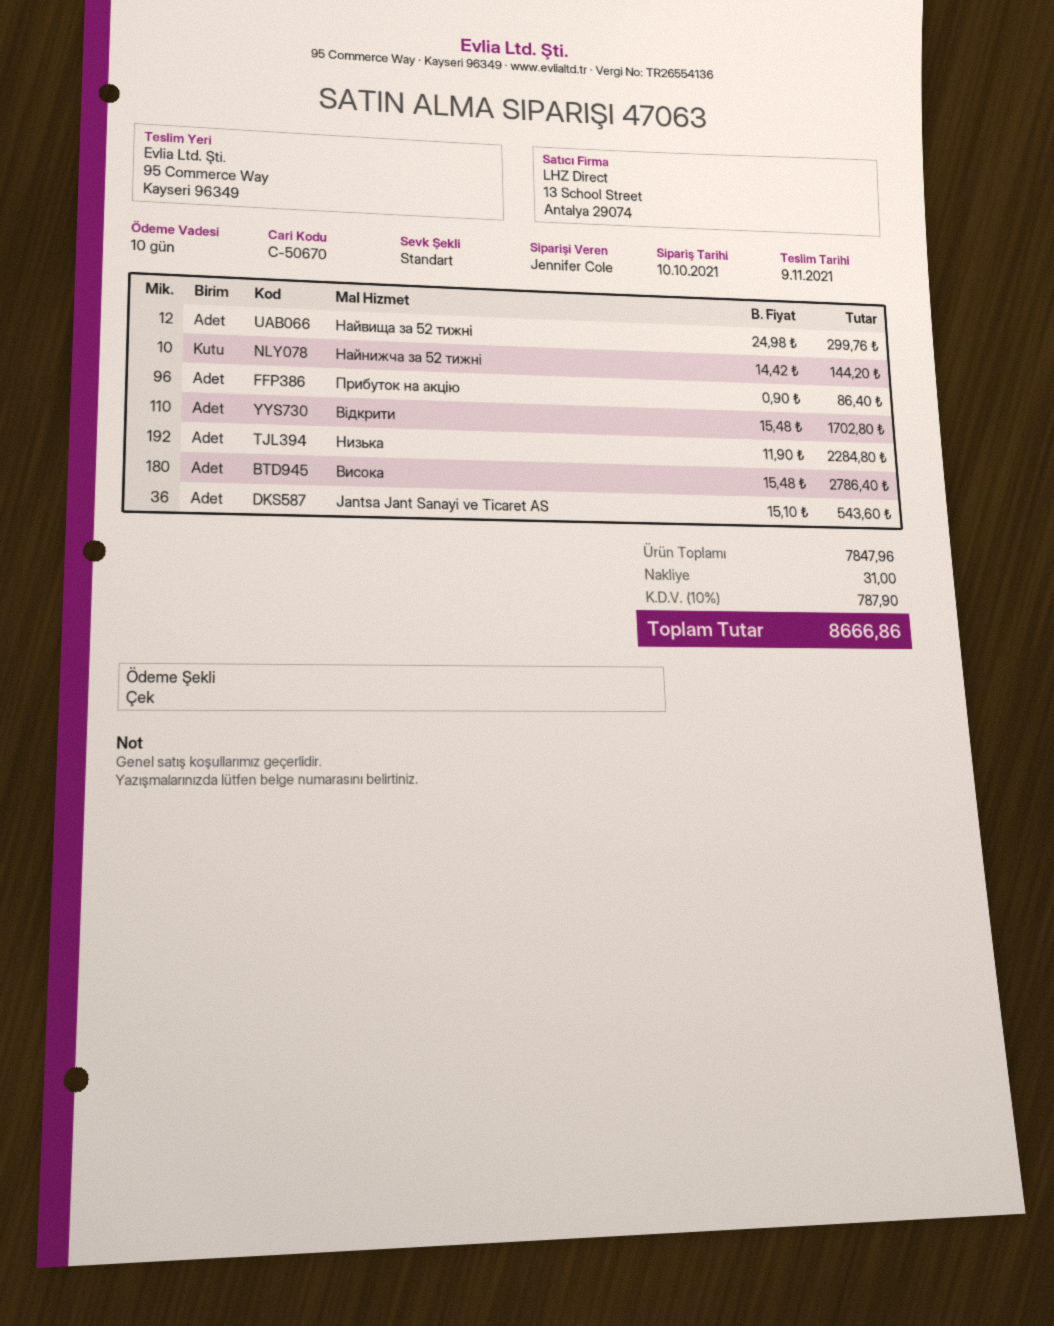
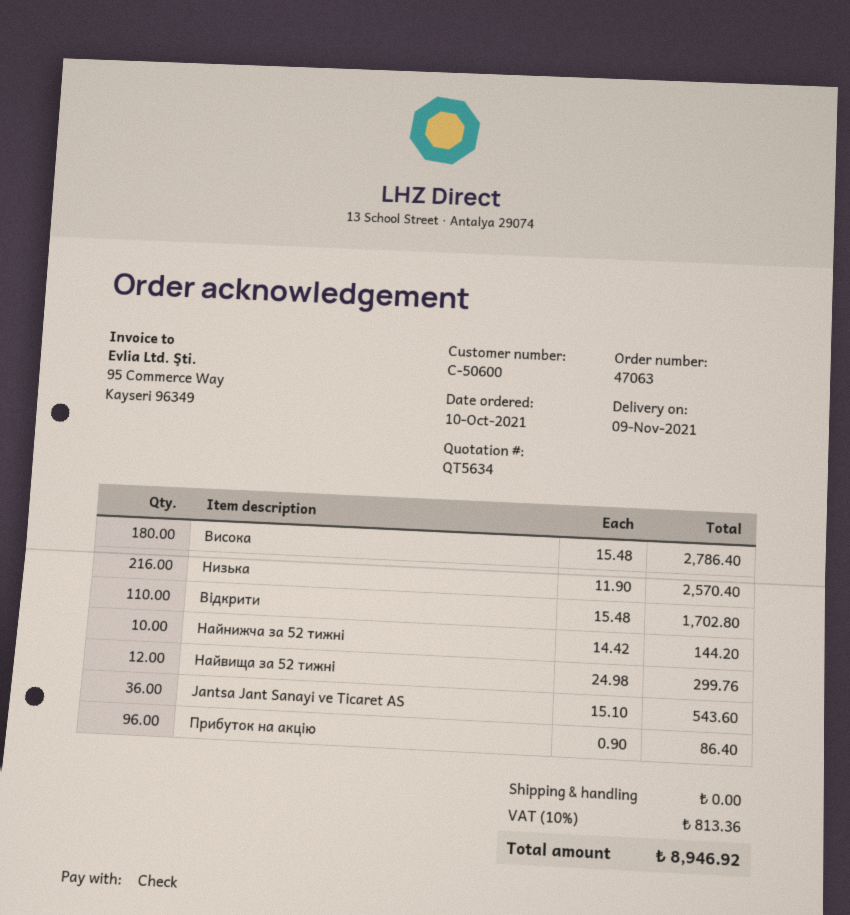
customer number: C-50670 -> C-50600
Низька: 192 x 11.90 = 2284.80 -> 216 x 11.90 = 2570.40
shipping: 31.00 -> 0.00
tax: 10% = 787.90 -> 10% = 813.36
total: 8666.86 -> 8946.92

